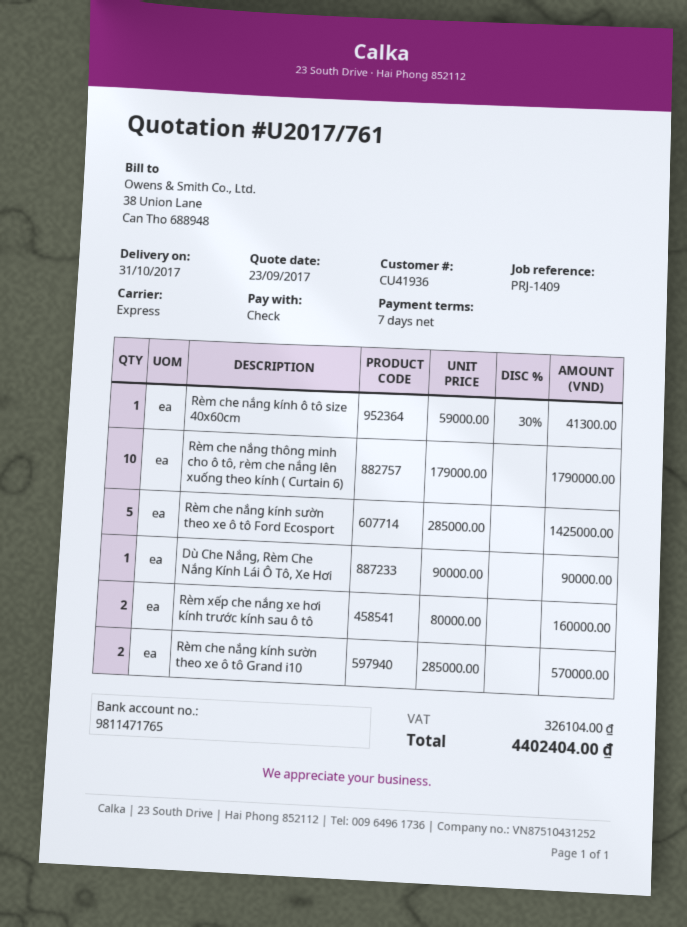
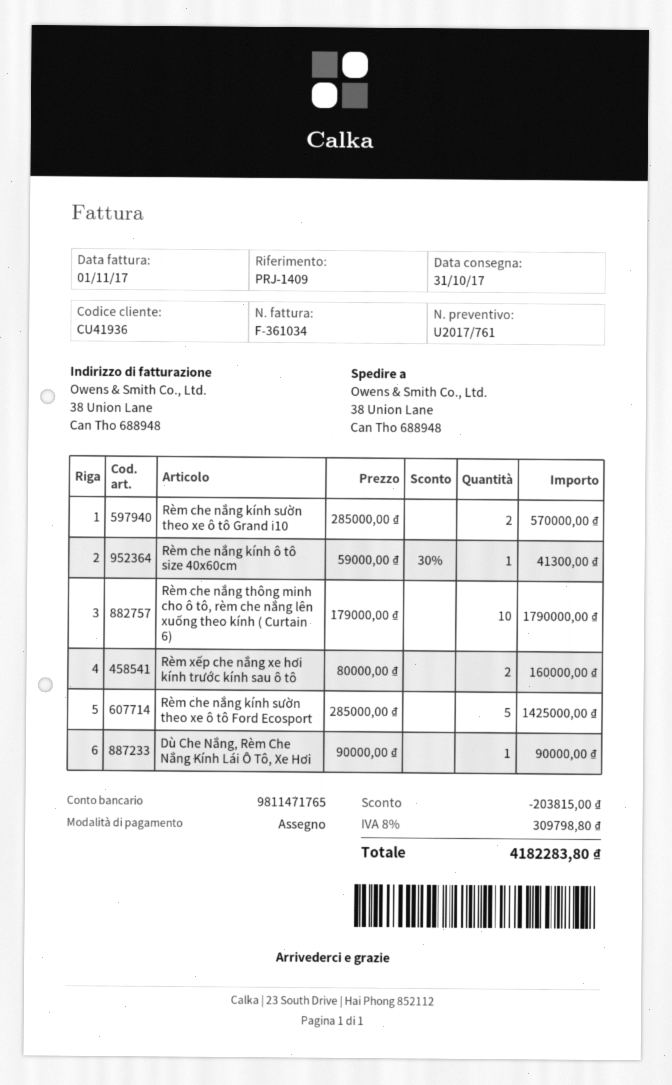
discount: none -> 203815.00
tax: 326104.00 -> 309798.80
total: 4402404.00 -> 4182283.80

